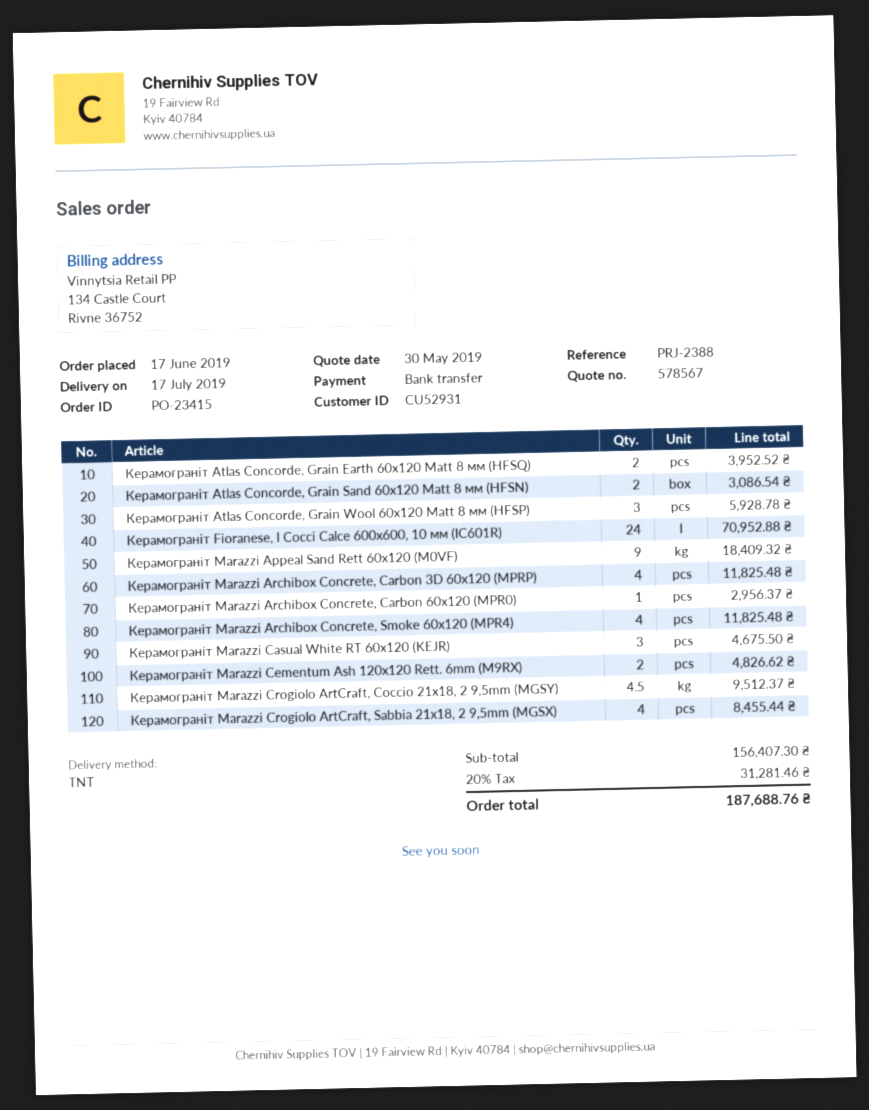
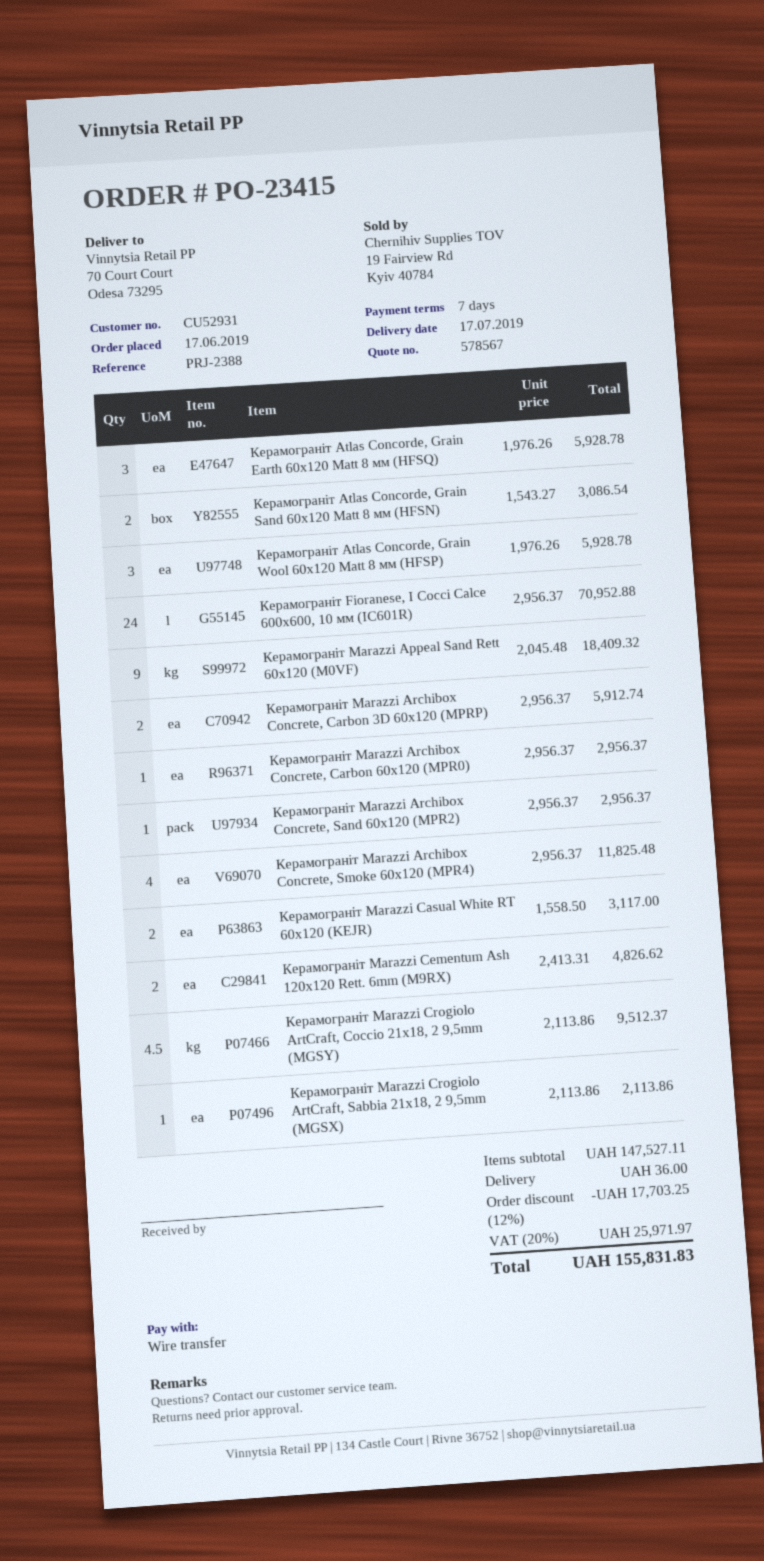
Керамограніт Atlas Concorde, Grain Earth 60х120 Matt 8 мм (HFSQ): 2 for 3952.52 -> 3 for 5928.78
Керамограніт Marazzi Archibox Concrete, Carbon 3D 60x120 (MPRP): 4 for 11825.48 -> 2 for 5912.74
Керамограніт Marazzi Casual White RT 60х120 (KEJR): 3 for 4675.50 -> 2 for 3117.00
Керамограніт Marazzi Crogiolo ArtCraft, Sabbia 21х18, 2 9,5mm (MGSX): 4 for 8455.44 -> 1 for 2113.86
Керамограніт Marazzi Archibox Concrete, Sand 60x120 (MPR2): none -> 1 for 2956.37
subtotal: 156407.30 -> 147527.11
discount: none -> 12% = 17703.25
shipping: none -> 36.00
tax: 20% = 31281.46 -> 20% = 25971.97
total: 187688.76 -> 155831.83

